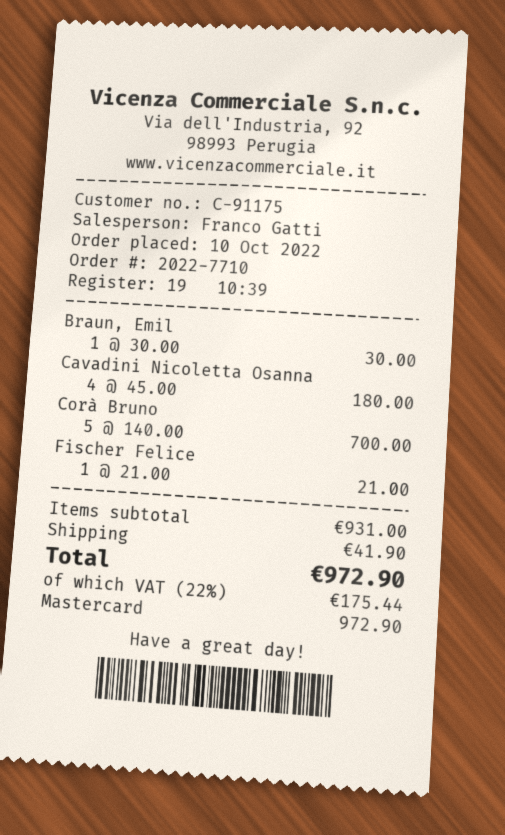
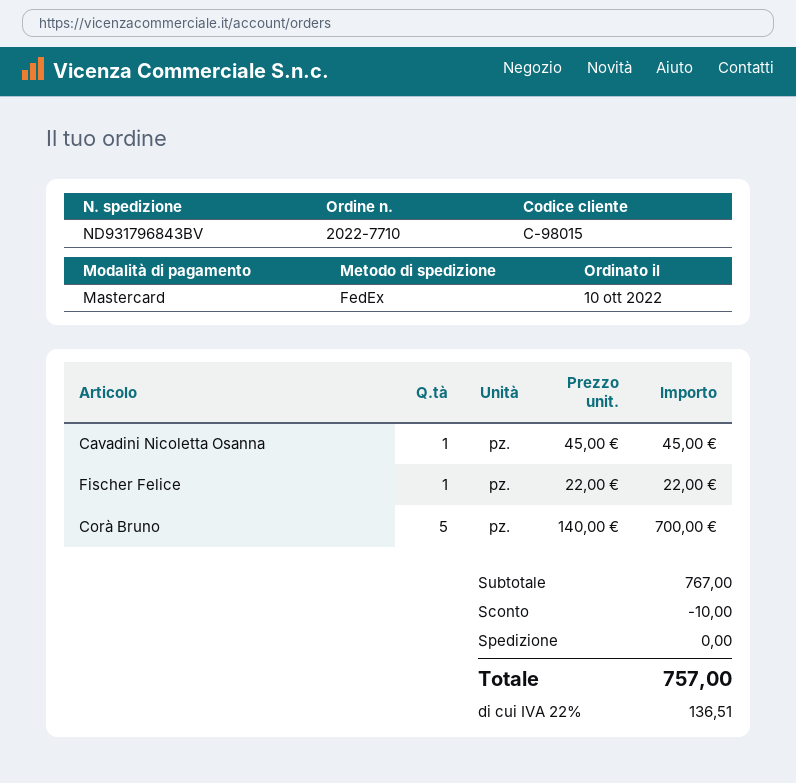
customer number: C-91175 -> C-98015
Braun, Emil: 1 x 30.00 = 30.00 -> none
Cavadini Nicoletta Osanna: 4 x 45.00 = 180.00 -> 1 x 45.00 = 45.00
Fischer Felice: 1 x 21.00 = 21.00 -> 1 x 22.00 = 22.00
subtotal: 931.00 -> 767.00
discount: none -> 10.00
shipping: 41.90 -> 0.00
tax: 22% = 175.44 -> 22% = 136.51
total: 972.90 -> 757.00

